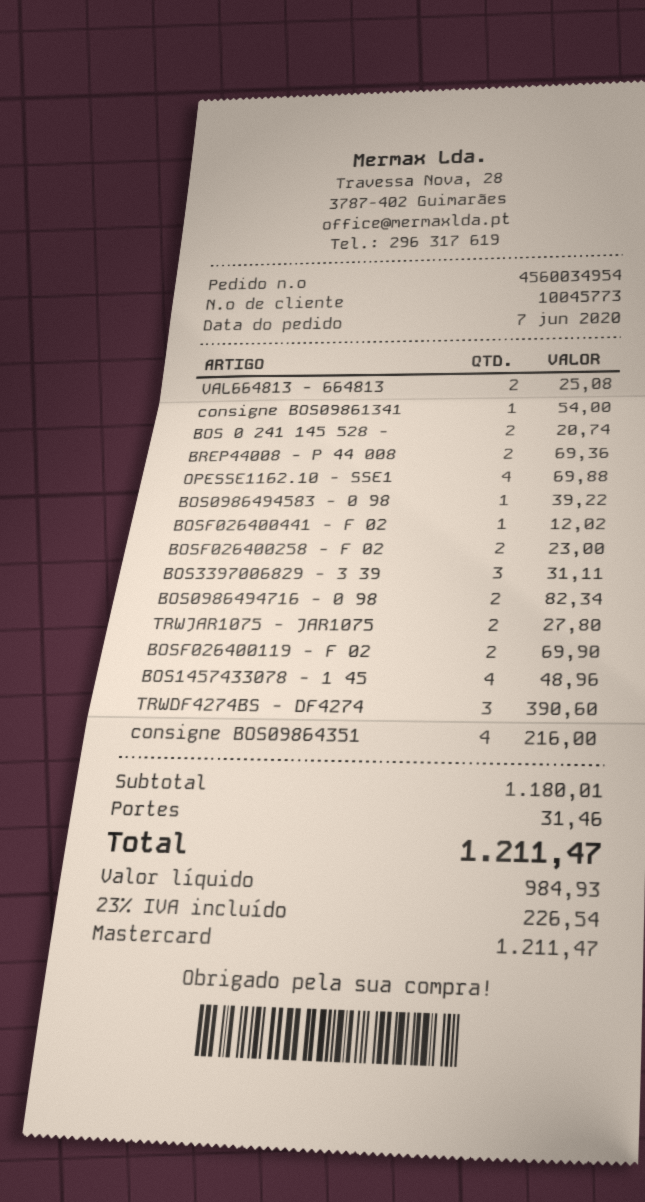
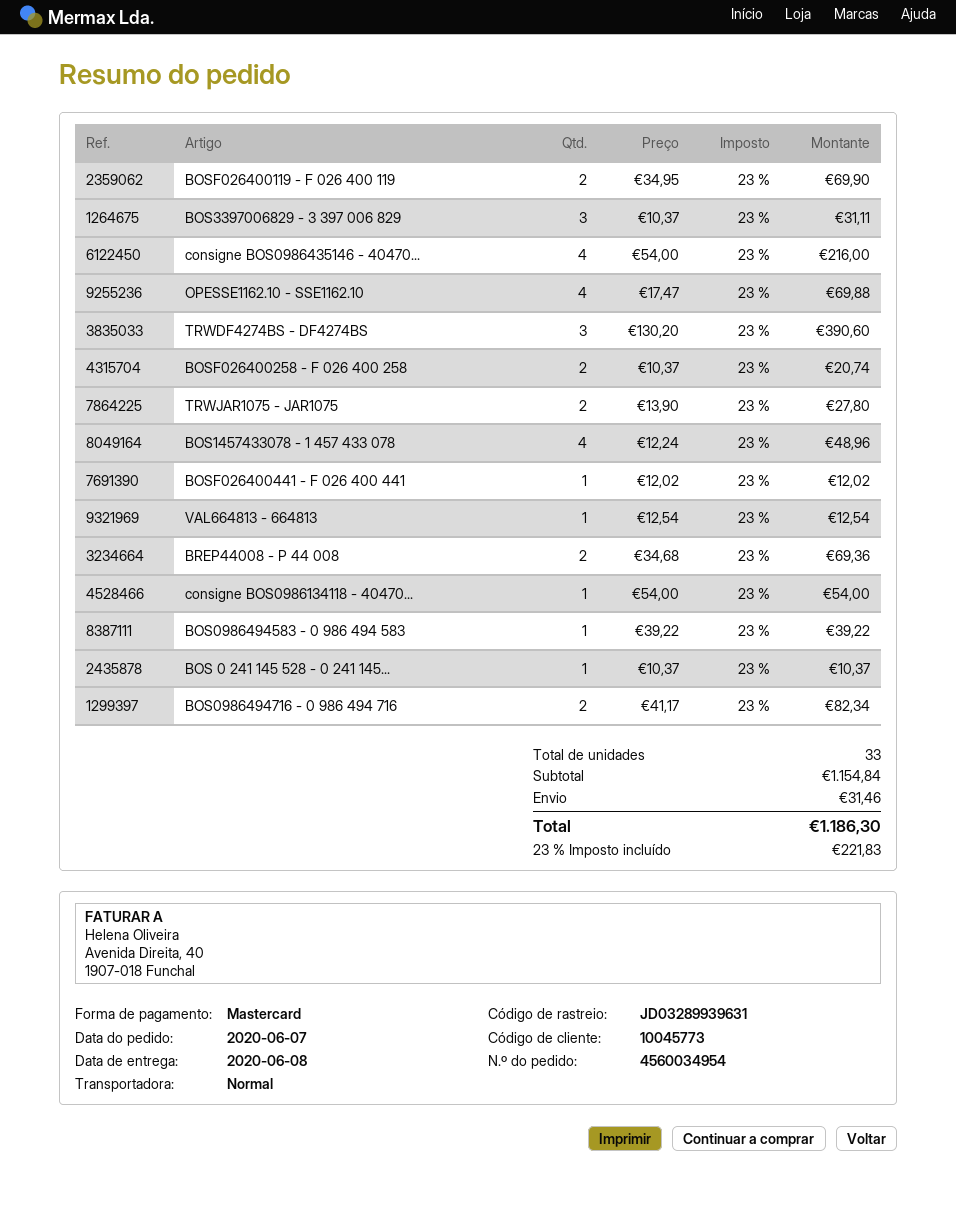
VAL664813 - 664813: 2 for 25.08 -> 1 for 12.54
BOS 0 241 145 528 -: 2 for 20.74 -> 1 for 10.37
BOSF026400258 - F 02: 2 for 23.00 -> 2 for 20.74
subtotal: 1180.01 -> 1154.84
tax: 23% = 226.54 -> 23% = 221.83
total: 1211.47 -> 1186.30

